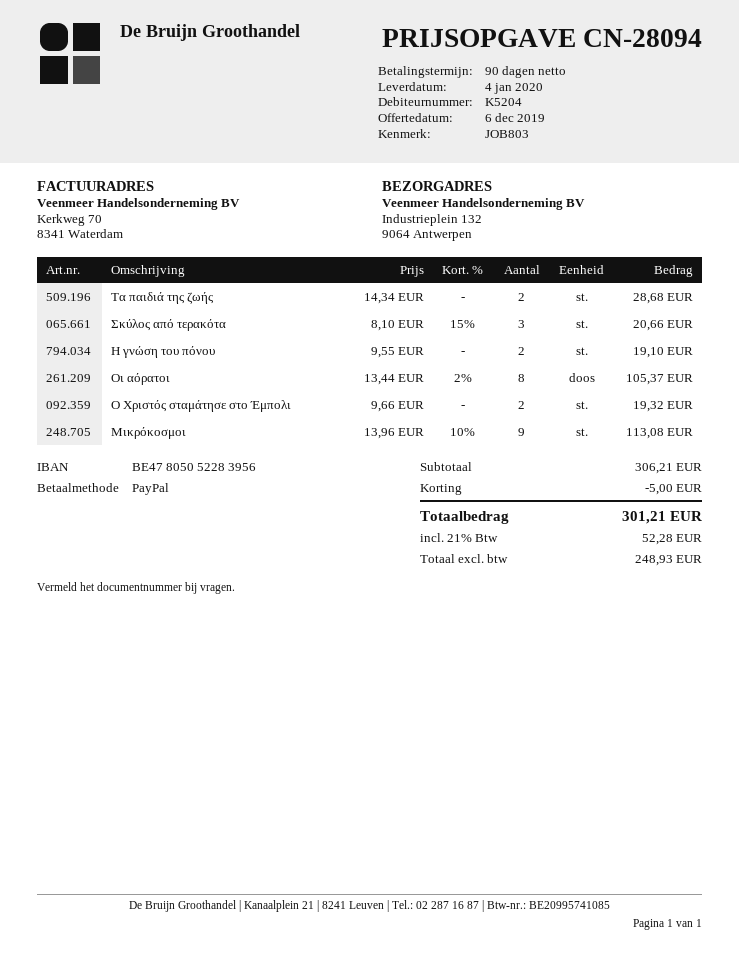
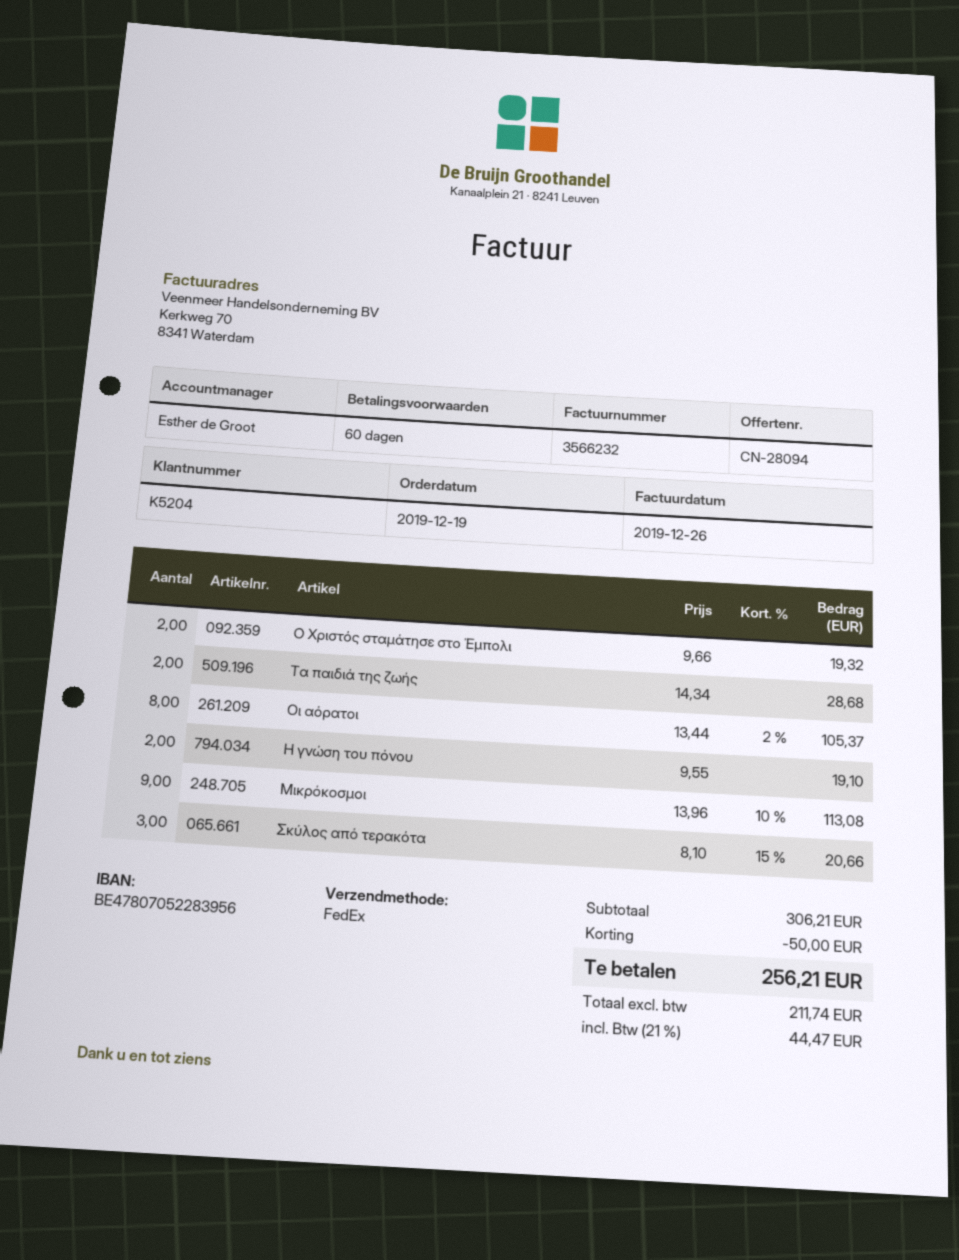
payment terms: 90 days -> 60 days
bank account: BE47805052283956 -> BE47807052283956
discount: 5.00 -> 50.00
net: 248.93 -> 211.74
tax: 21% = 52.28 -> 21% = 44.47
total: 301.21 -> 256.21

